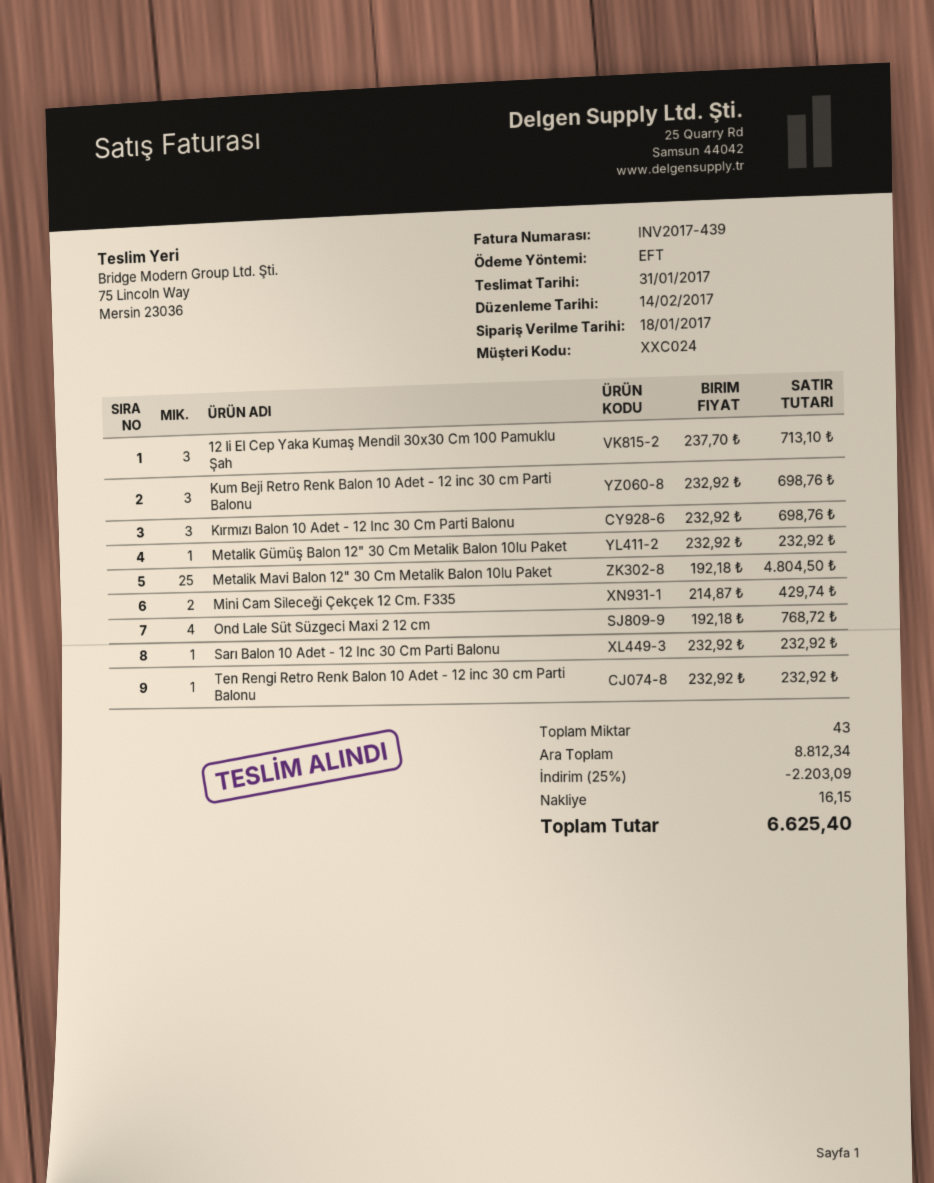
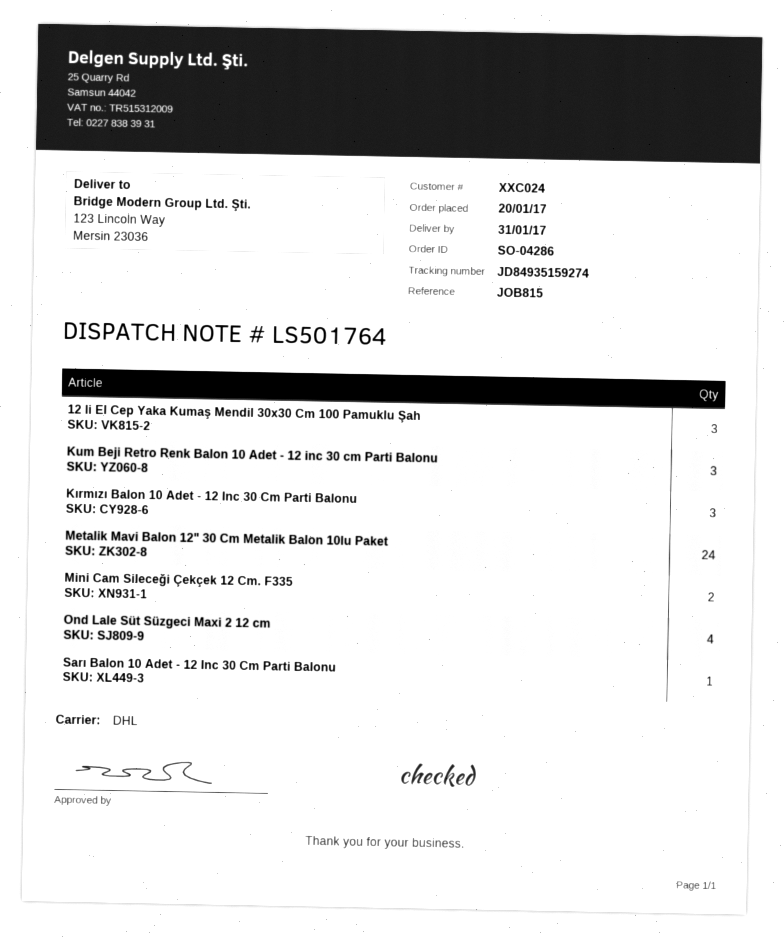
order date: 2017-01-18 -> 2017-01-20
ship to: 75 Lincoln Way, Mersin 23036 -> 123 Lincoln Way, Mersin 23036
Metalik Gümüş Balon 12" 30 Cm Metalik Balon 10lu Paket: 1 -> none
Metalik Mavi Balon 12" 30 Cm Metalik Balon 10lu Paket: 25 -> 24
Ten Rengi Retro Renk Balon 10 Adet - 12 inc 30 cm Parti Balonu: 1 -> none

